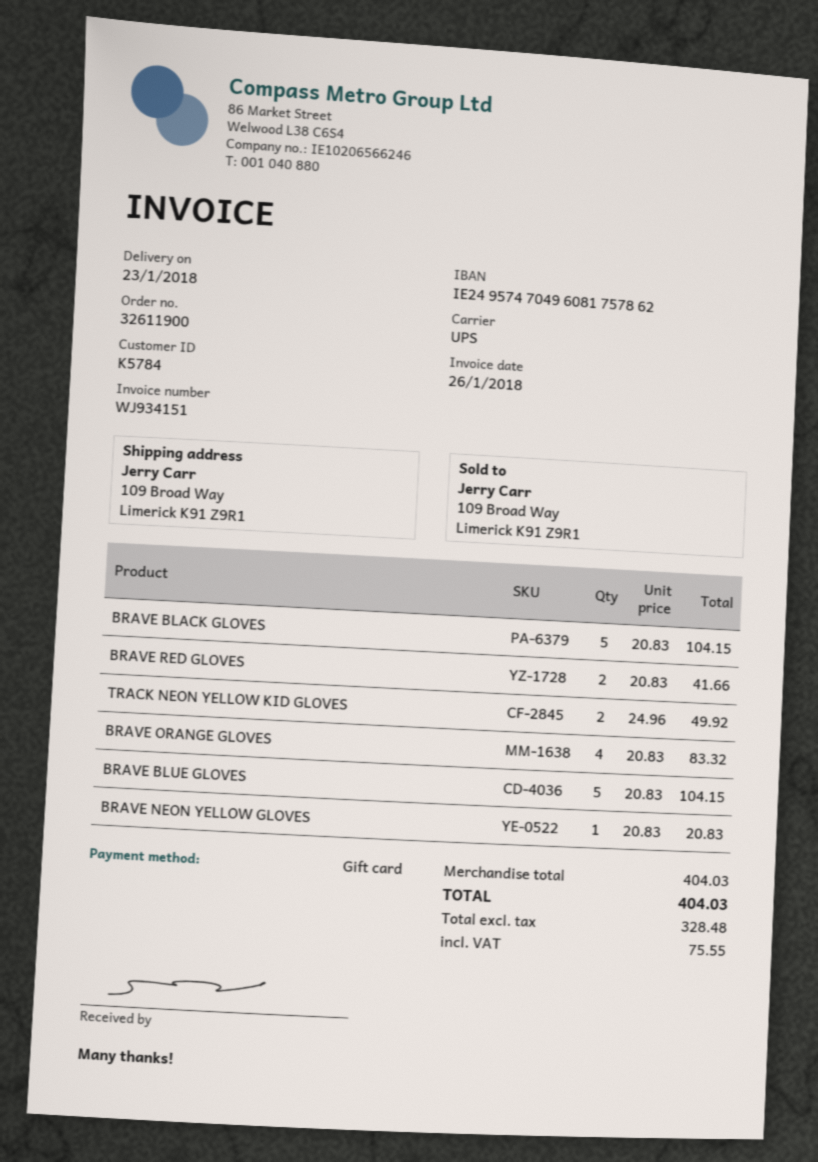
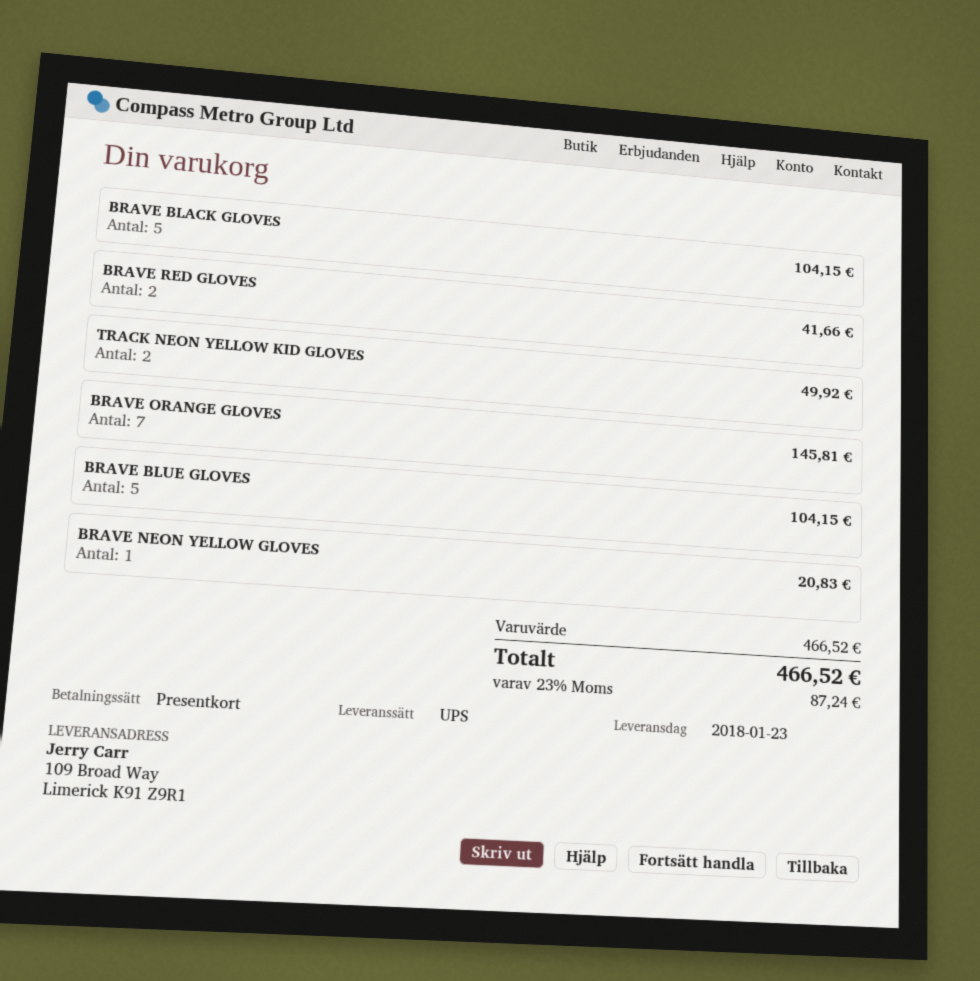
BRAVE ORANGE GLOVES: 4 for 83.32 -> 7 for 145.81
subtotal: 404.03 -> 466.52
tax: 75.55 -> 87.24
total: 404.03 -> 466.52

